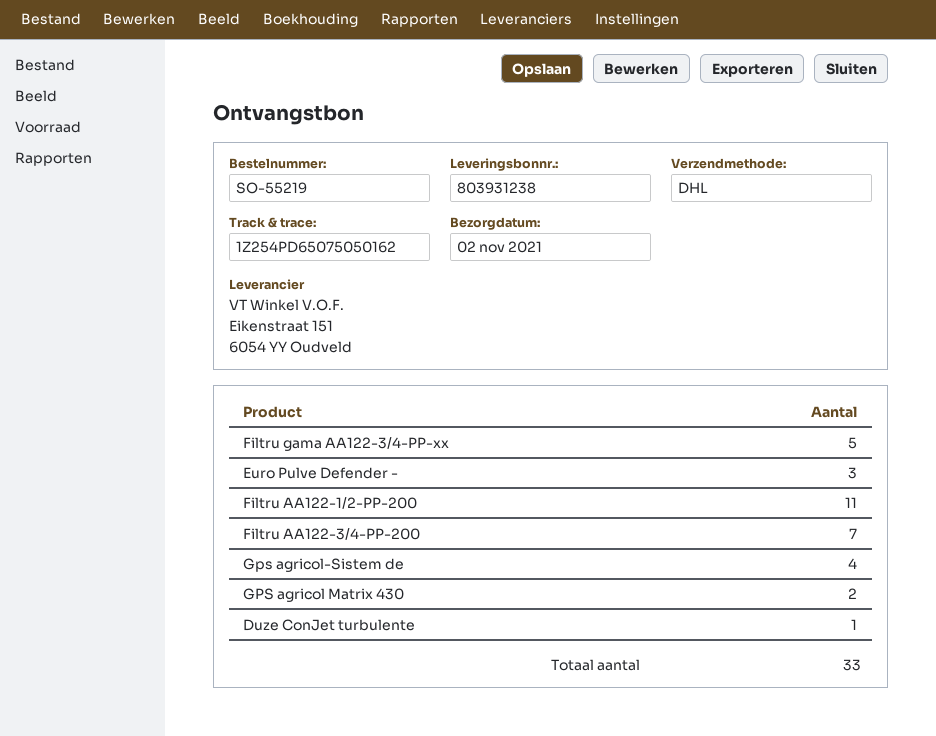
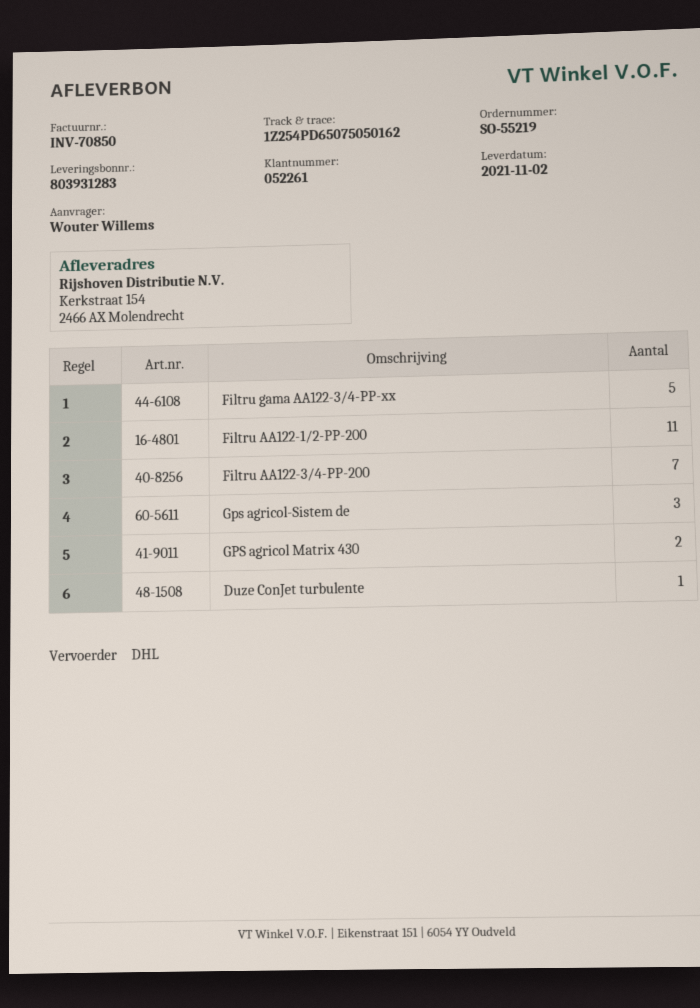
delivery note number: 803931238 -> 803931283
Euro Pulve Defender -: 3 -> none
Gps agricol-Sistem de: 4 -> 3

